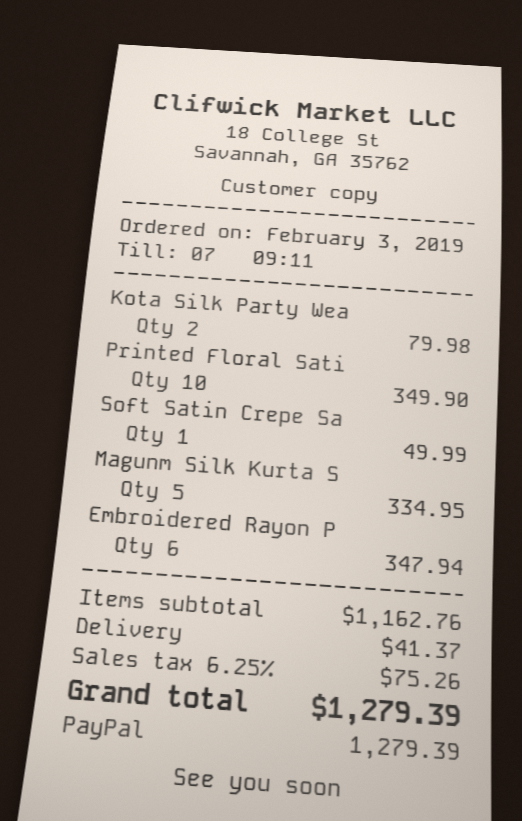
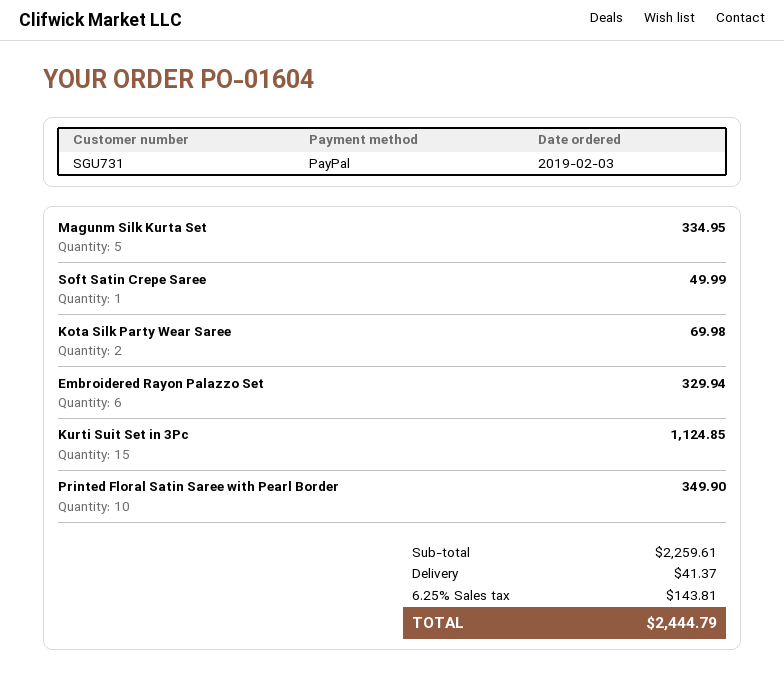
Kota Silk Party Wea: 2 for 79.98 -> 2 for 69.98
Embroidered Rayon P: 6 for 347.94 -> 6 for 329.94
Kurti Suit Set in 3Pc: none -> 15 for 1124.85
subtotal: 1162.76 -> 2259.61
tax: 6.25% = 75.26 -> 6.25% = 143.81
total: 1279.39 -> 2444.79

